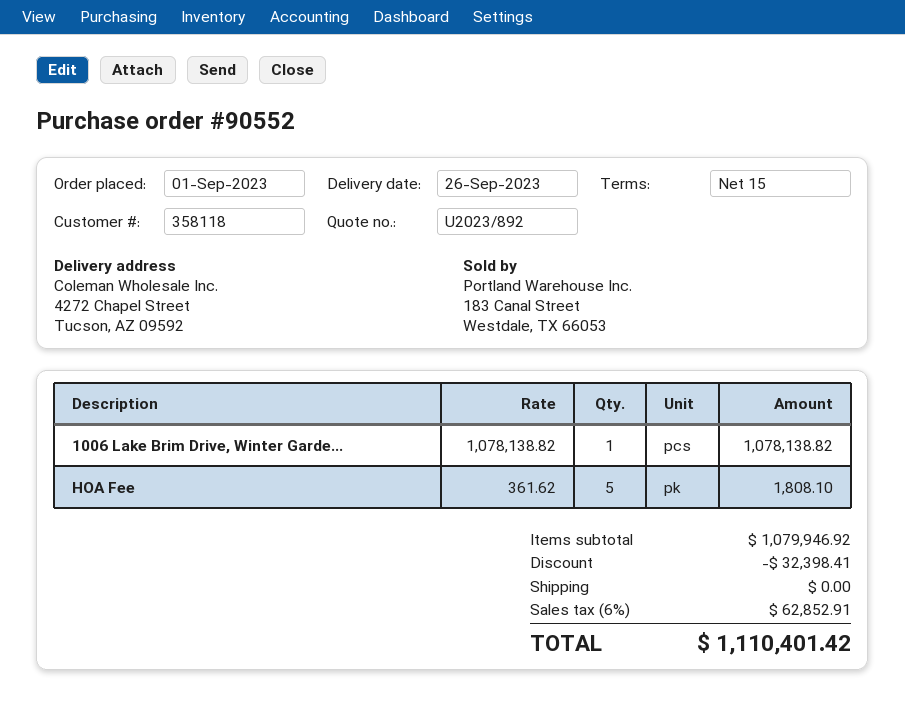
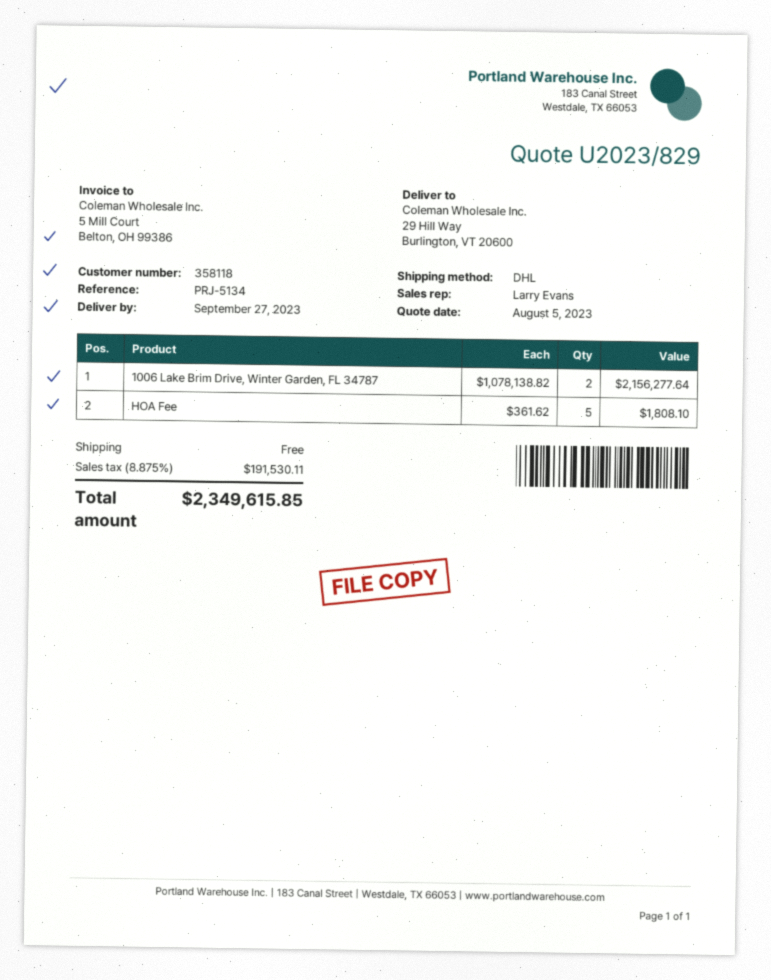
quote number: U2023/892 -> U2023/829
delivery date: 2023-09-26 -> 2023-09-27
ship to: 4272 Chapel Street, Tucson, AZ 09592 -> 29 Hill Way, Burlington, VT 20600
1006 Lake Brim Drive, Winter Garde...: 1 x 1078138.82 = 1078138.82 -> 2 x 1078138.82 = 2156277.64
discount: 32398.41 -> none
tax: 6% = 62852.91 -> 8.875% = 191530.11
total: 1110401.42 -> 2349615.85

